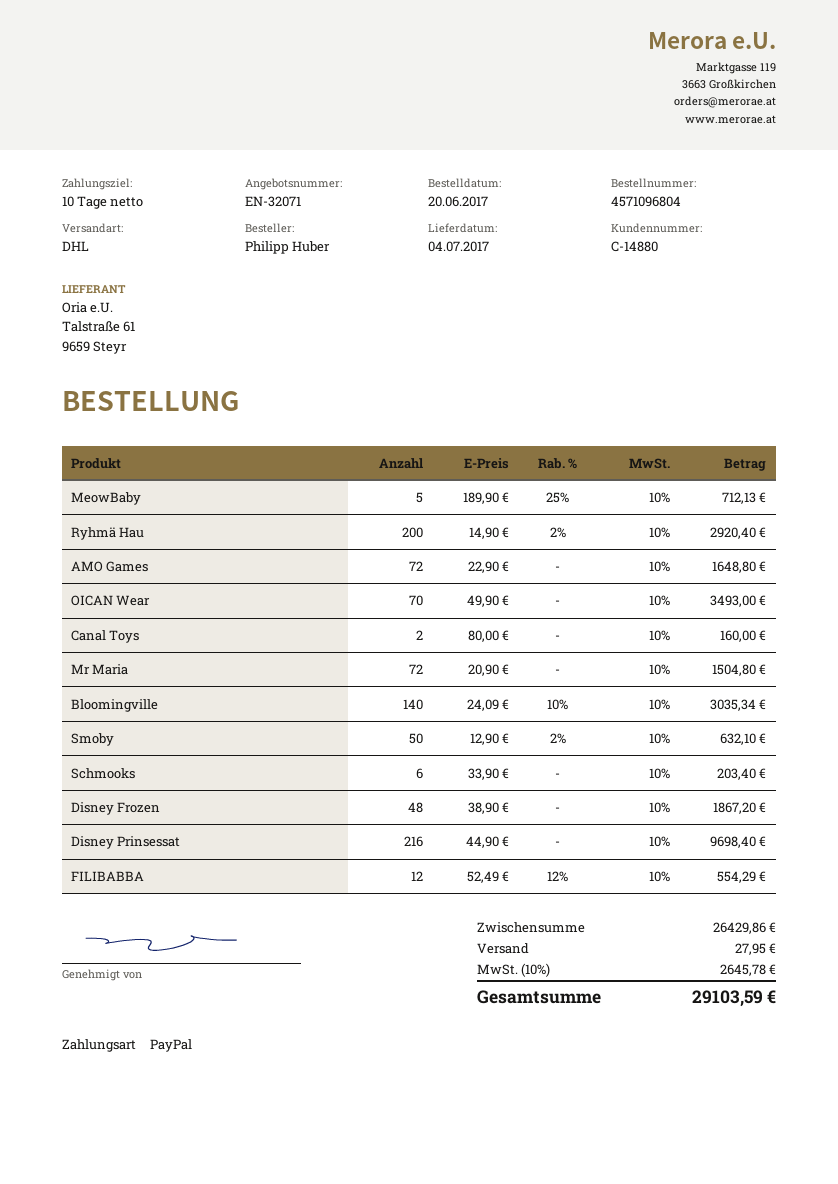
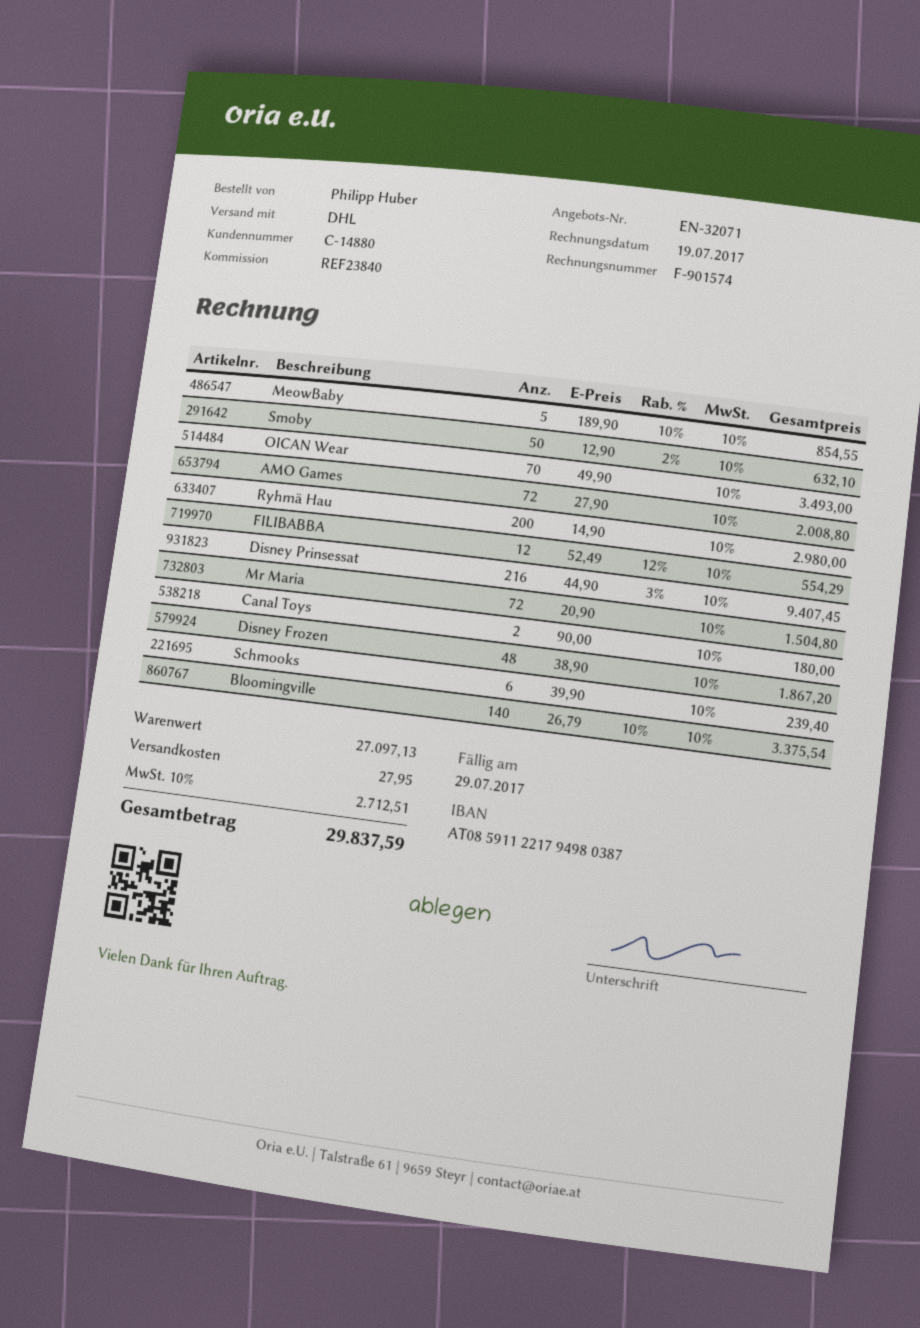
MeowBaby: 5 x 189.90 - 25% = 712.13 -> 5 x 189.90 - 10% = 854.55
Ryhmä Hau: 200 x 14.90 - 2% = 2920.40 -> 200 x 14.90 = 2980.00
AMO Games: 72 x 22.90 = 1648.80 -> 72 x 27.90 = 2008.80
Canal Toys: 2 x 80.00 = 160.00 -> 2 x 90.00 = 180.00
Bloomingville: 140 x 24.09 - 10% = 3035.34 -> 140 x 26.79 - 10% = 3375.54
Schmooks: 6 x 33.90 = 203.40 -> 6 x 39.90 = 239.40
Disney Prinsessat: 216 x 44.90 = 9698.40 -> 216 x 44.90 - 3% = 9407.45
subtotal: 26429.86 -> 27097.13
tax: 10% = 2645.78 -> 10% = 2712.51
total: 29103.59 -> 29837.59

